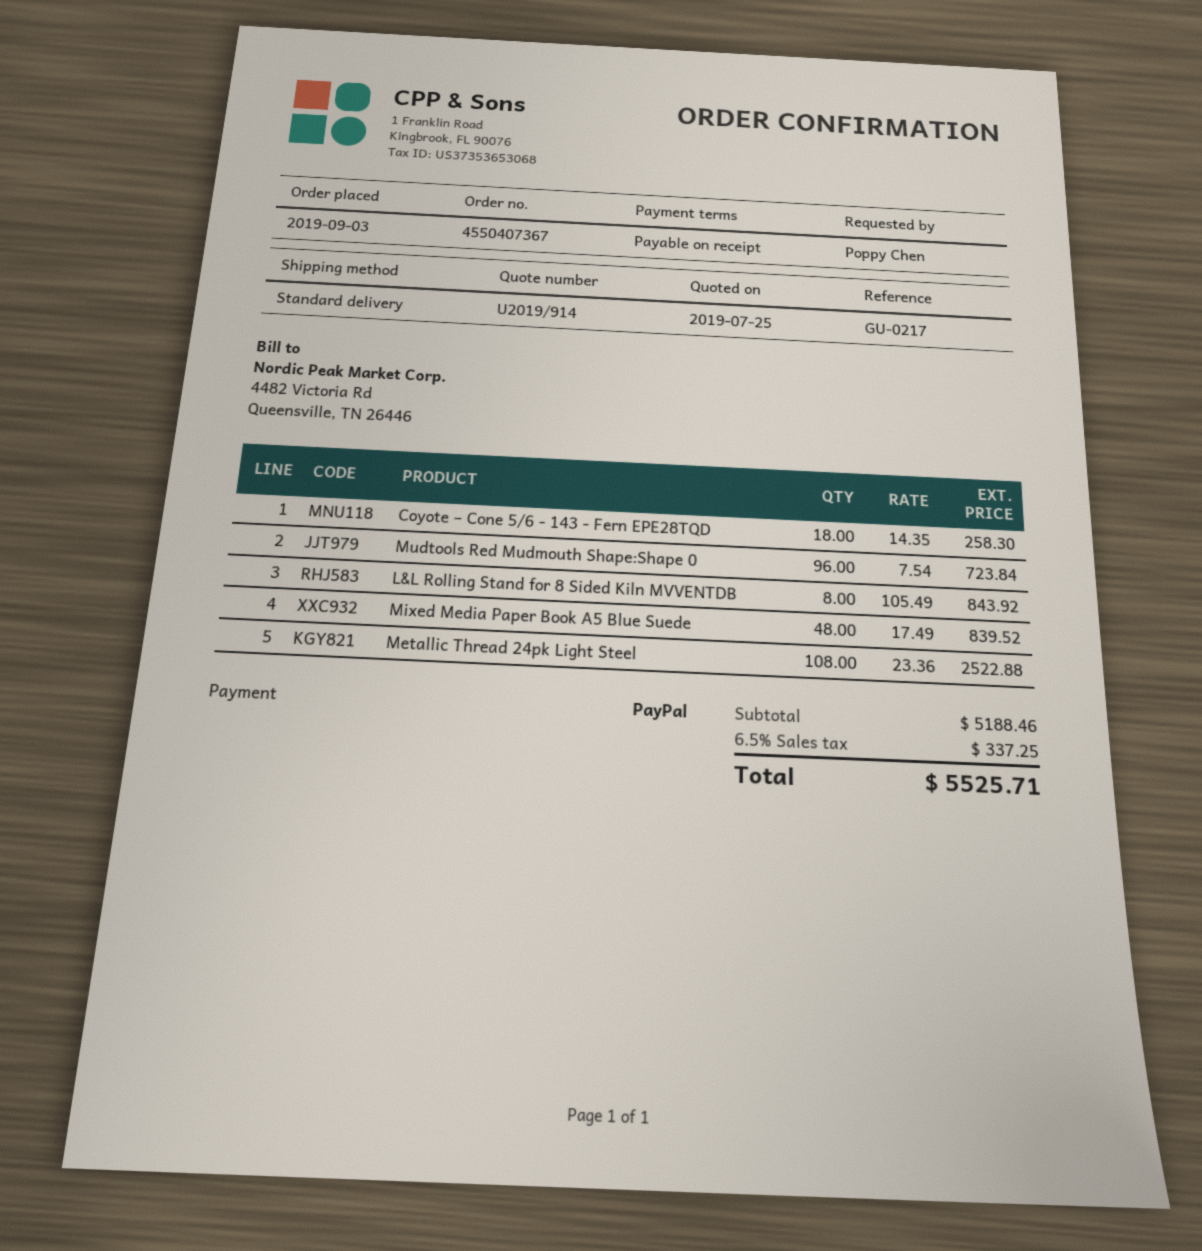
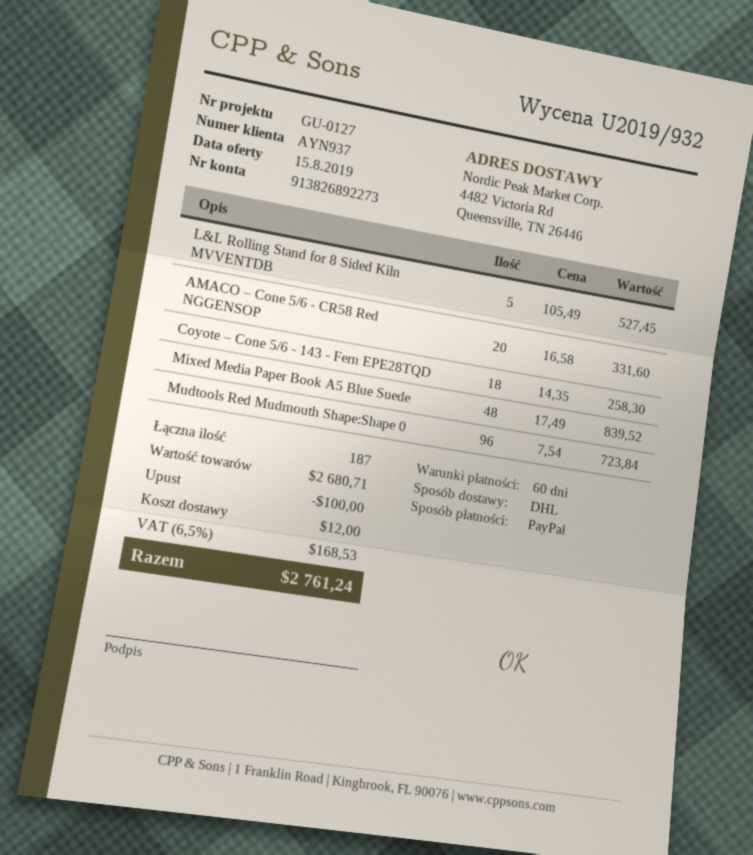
quote number: U2019/914 -> U2019/932
quote date: 2019-07-25 -> 2019-08-15
payment terms: on receipt -> 60 days
reference: GU-0217 -> GU-0127
shipping method: standard -> DHL
L&L Rolling Stand for 8 Sided Kiln MVVENTDB: 8 x 105.49 = 843.92 -> 5 x 105.49 = 527.45
Metallic Thread 24pk Light Steel: 108 x 23.36 = 2522.88 -> none
AMACO – Cone 5/6 - CR58 Red NGGENSOP: none -> 20 x 16.58 = 331.60
subtotal: 5188.46 -> 2680.71
discount: none -> 100.00
shipping: none -> 12.00
tax: 6.5% = 337.25 -> 6.5% = 168.53
total: 5525.71 -> 2761.24

